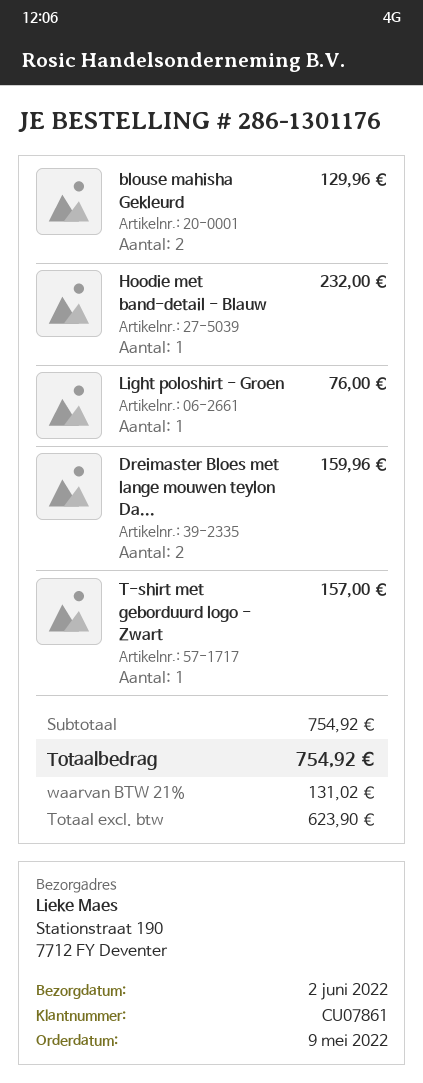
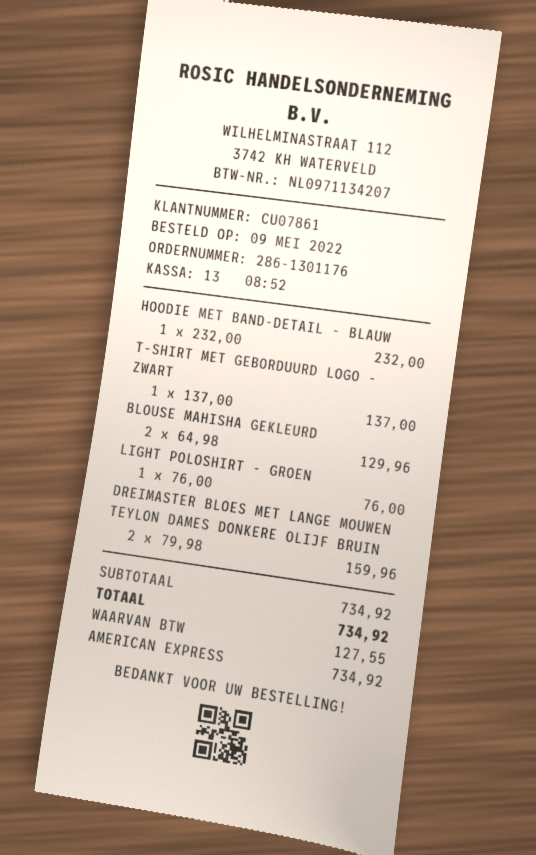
T-shirt met geborduurd logo - Zwart: 1 for 157.00 -> 1 for 137.00
subtotal: 754.92 -> 734.92
tax: 131.02 -> 127.55
total: 754.92 -> 734.92

